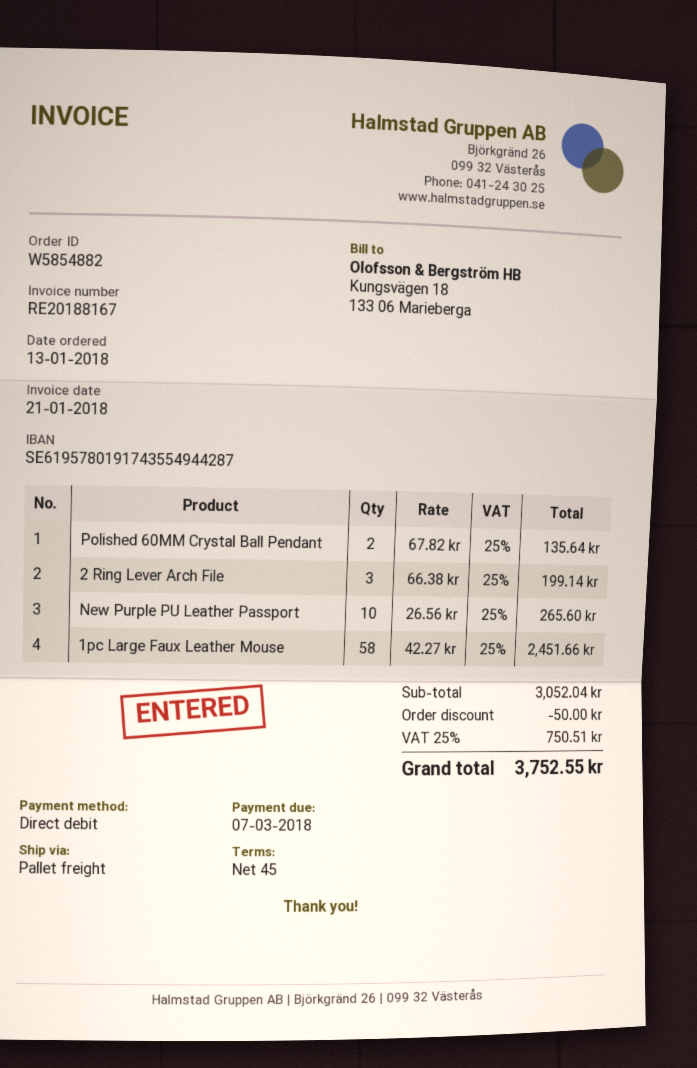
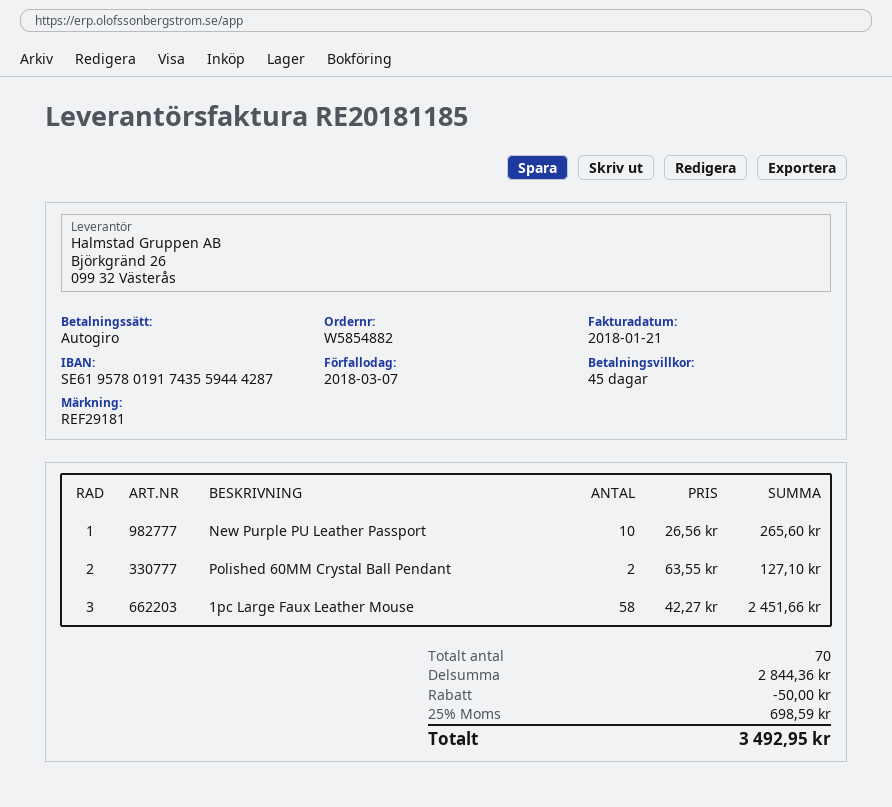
invoice number: RE20188167 -> RE20181185
bank account: SE6195780191743554944287 -> SE6195780191743559444287
Polished 60MM Crystal Ball Pendant: 2 x 67.82 = 135.64 -> 2 x 63.55 = 127.10
2 Ring Lever Arch File: 3 x 66.38 = 199.14 -> none
subtotal: 3052.04 -> 2844.36
tax: 25% = 750.51 -> 25% = 698.59
total: 3752.55 -> 3492.95

